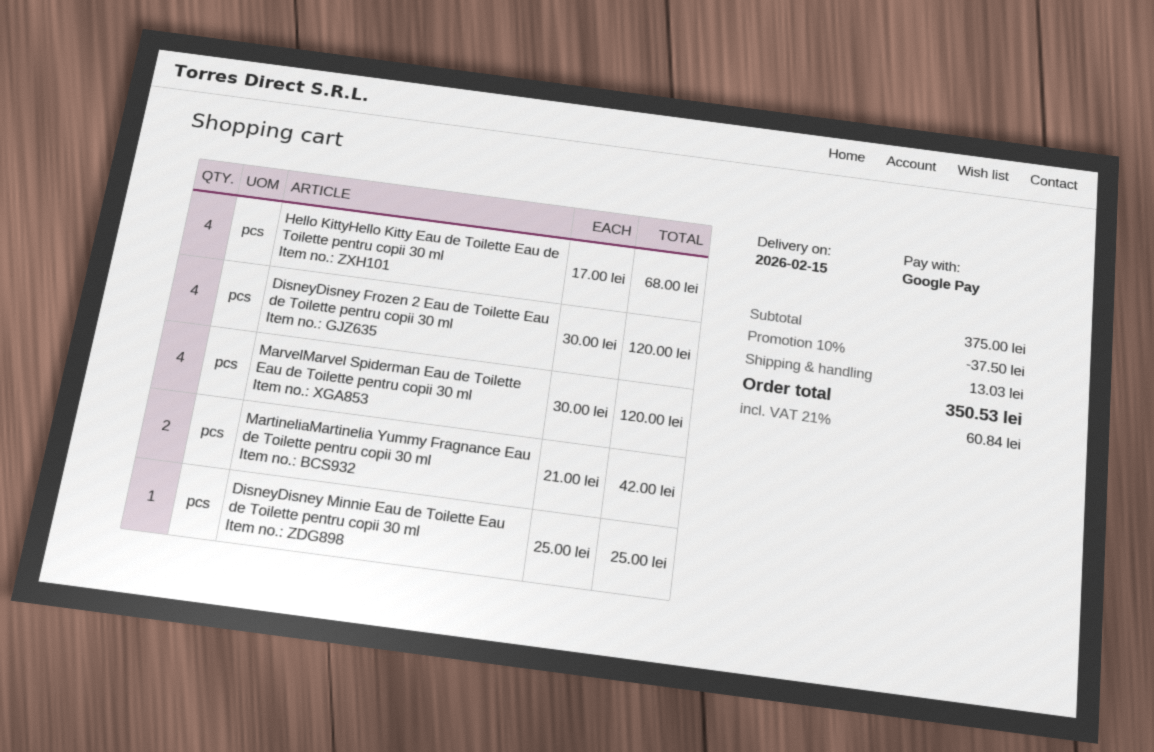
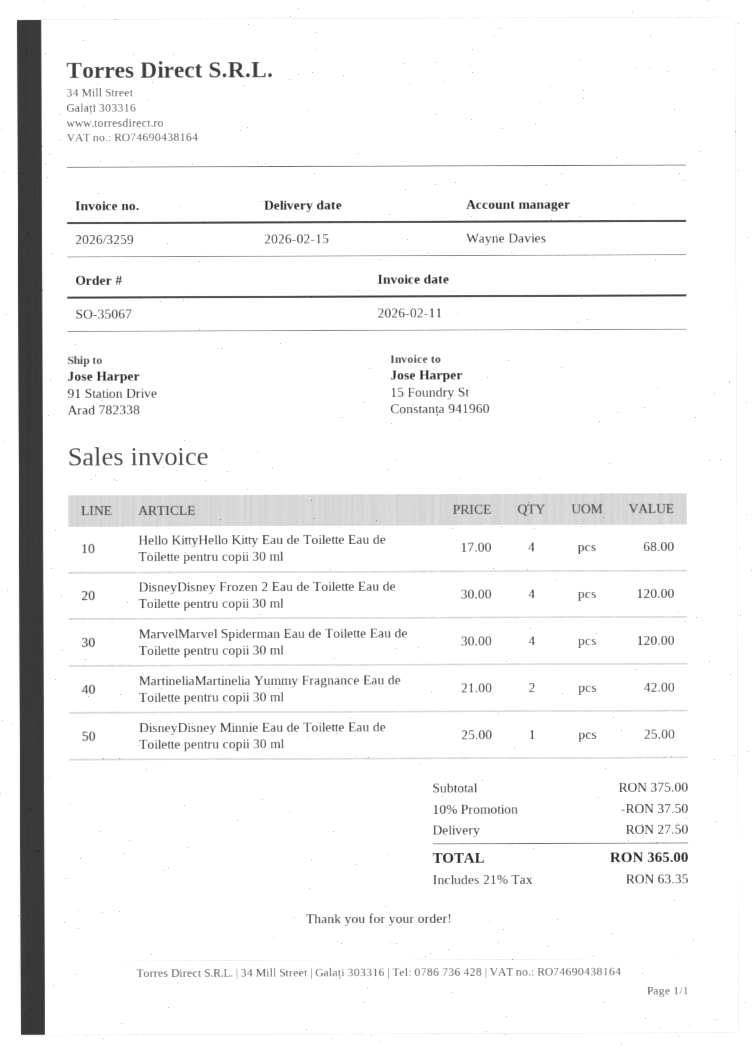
shipping: 13.03 -> 27.50
tax: 21% = 60.84 -> 21% = 63.35
total: 350.53 -> 365.00

